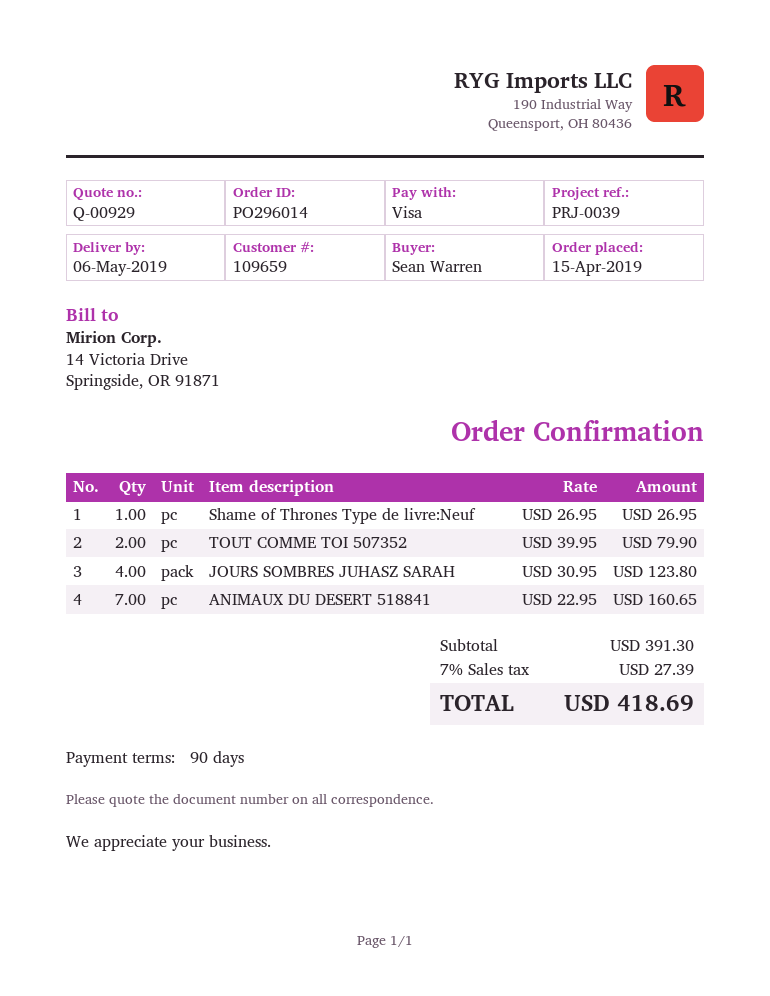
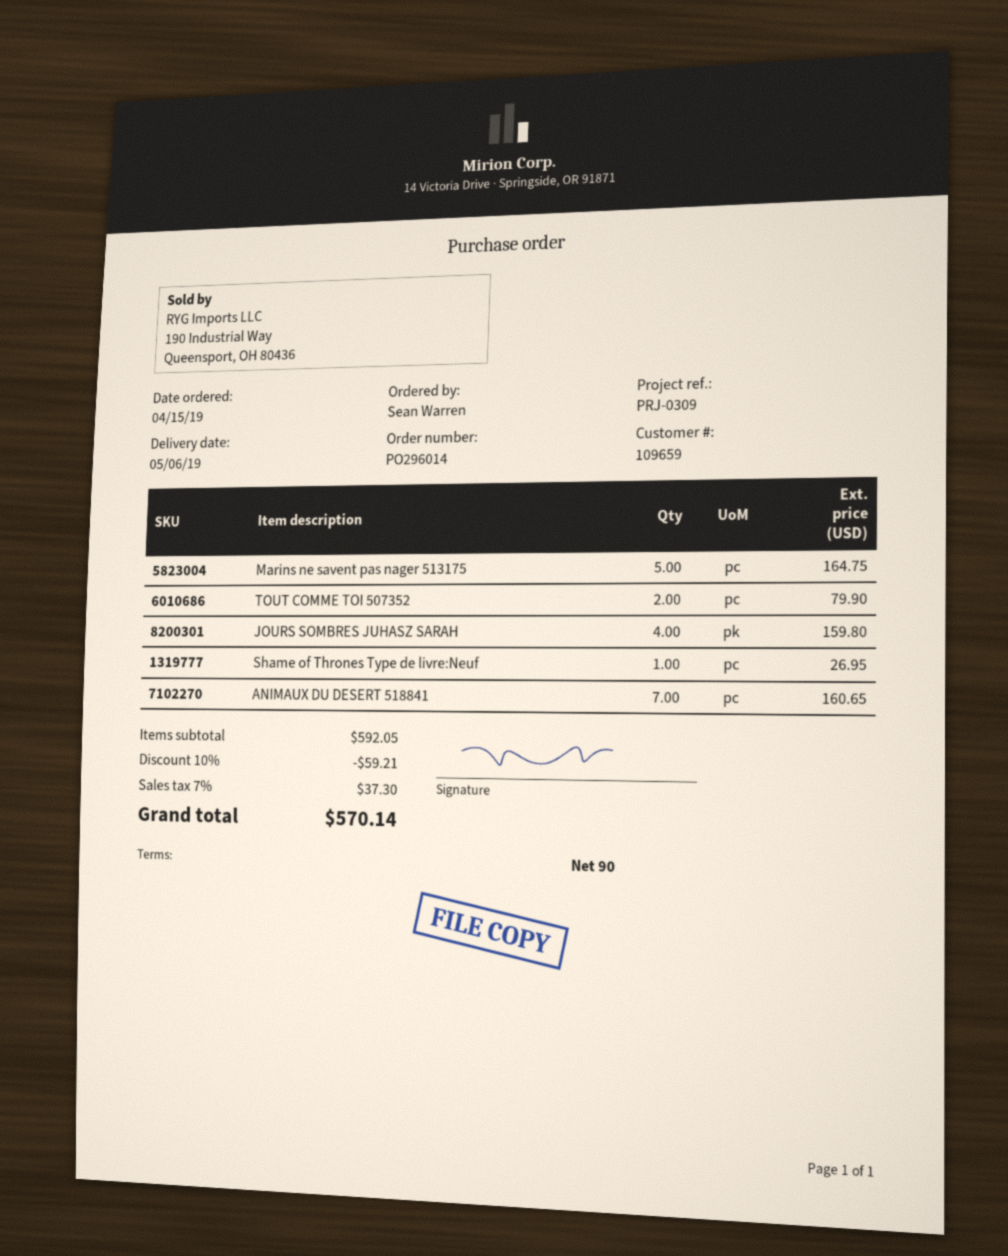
reference: PRJ-0039 -> PRJ-0309
JOURS SOMBRES JUHASZ SARAH: 4 for 123.80 -> 4 for 159.80
Marins ne savent pas nager 513175: none -> 5 for 164.75
subtotal: 391.30 -> 592.05
discount: none -> 10% = 59.21
tax: 7% = 27.39 -> 7% = 37.30
total: 418.69 -> 570.14

